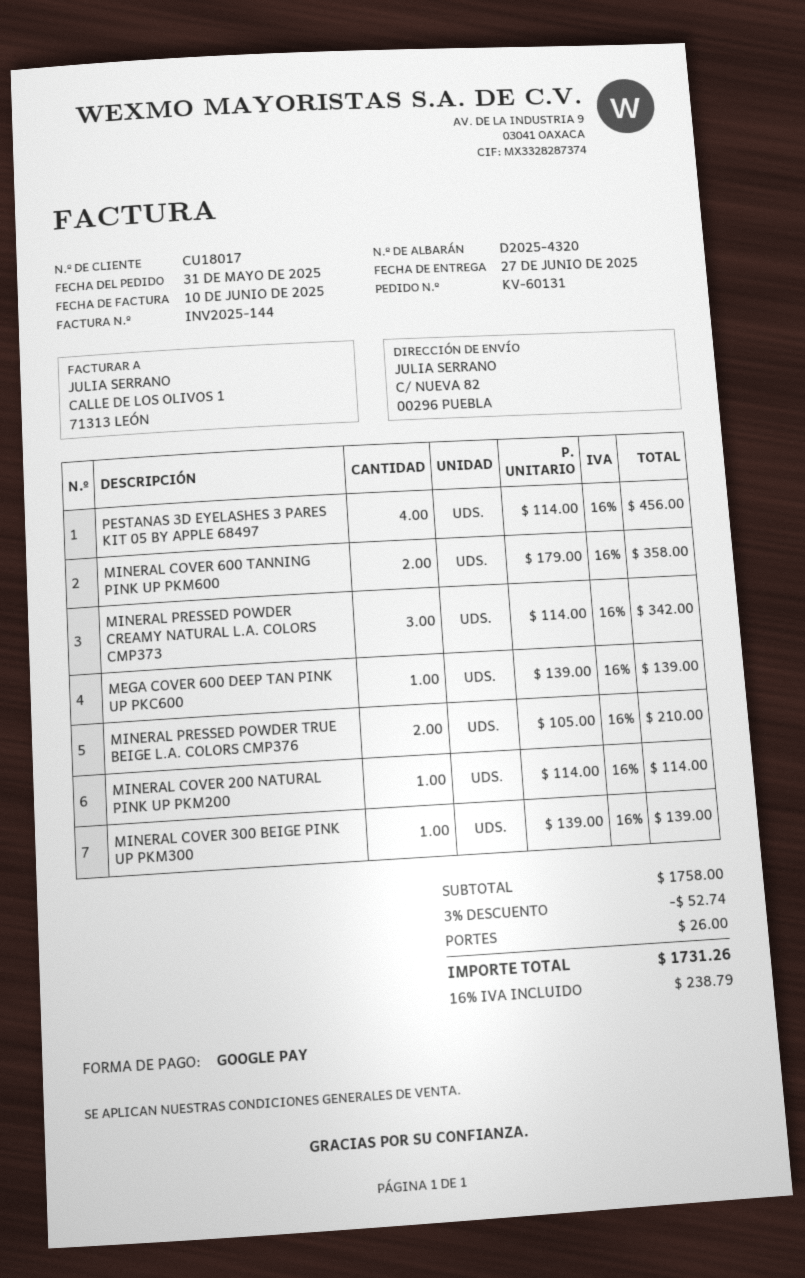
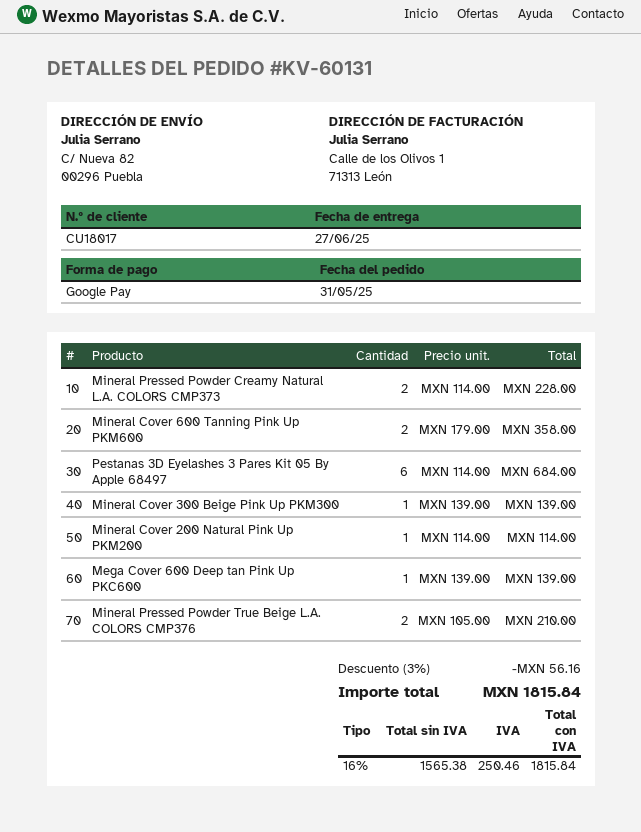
PESTANAS 3D EYELASHES 3 PARES KIT 05 BY APPLE 68497: 4 x 114.00 = 456.00 -> 6 x 114.00 = 684.00
MINERAL PRESSED POWDER CREAMY NATURAL L.A. COLORS CMP373: 3 x 114.00 = 342.00 -> 2 x 114.00 = 228.00
discount: 3% = 52.74 -> 3% = 56.16
shipping: 26.00 -> none
tax: 16% = 238.79 -> 16% = 250.46
total: 1731.26 -> 1815.84

